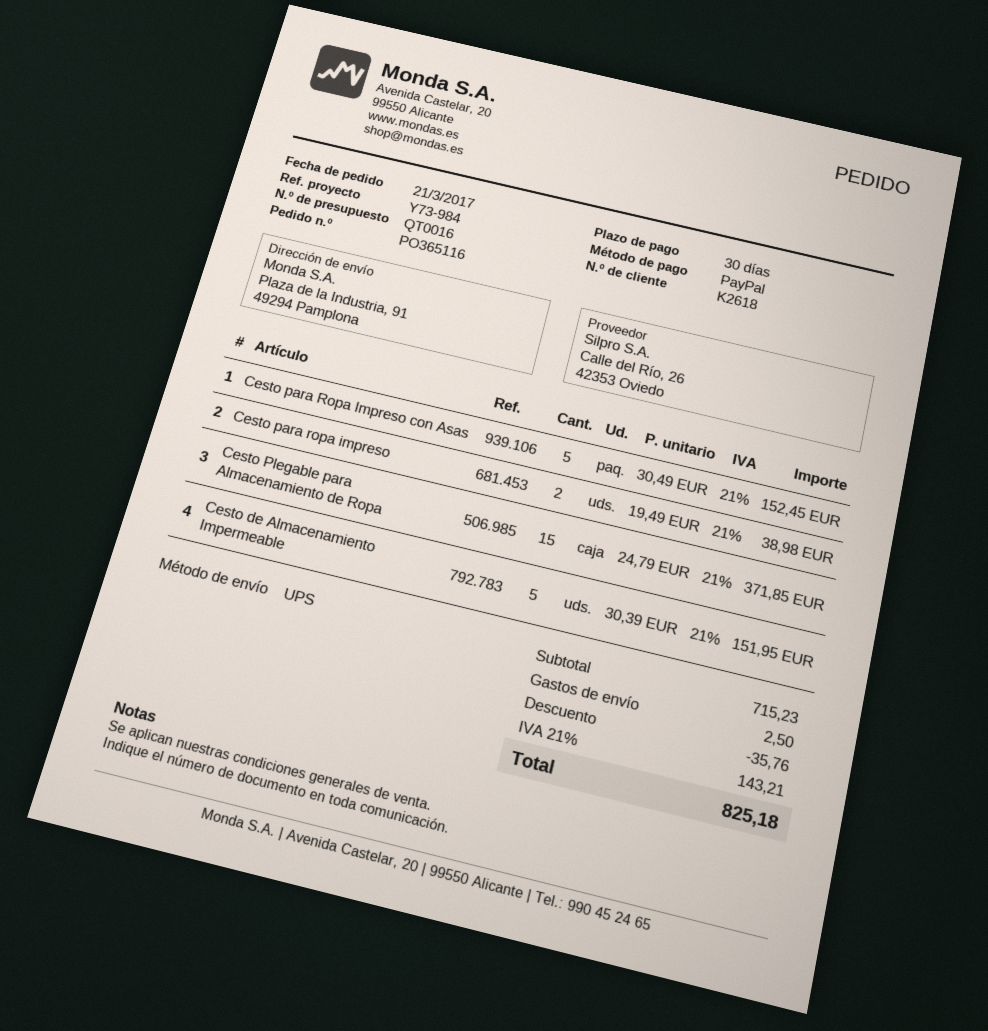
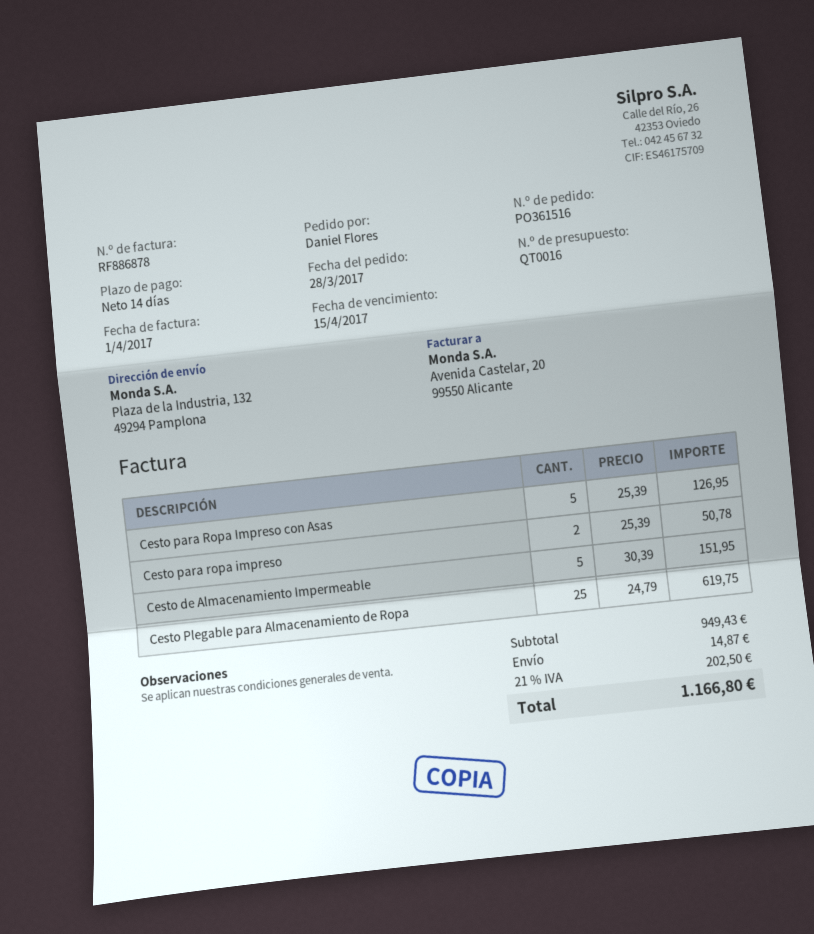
order number: PO365116 -> PO361516
order date: 2017-03-21 -> 2017-03-28
payment terms: 30 days -> 14 days
ship to: Plaza de la Industria, 91, 49294 Pamplona -> Plaza de la Industria, 132, 49294 Pamplona
Cesto para Ropa Impreso con Asas: 5 x 30.49 = 152.45 -> 5 x 25.39 = 126.95
Cesto para ropa impreso: 2 x 19.49 = 38.98 -> 2 x 25.39 = 50.78
Cesto Plegable para Almacenamiento de Ropa: 15 x 24.79 = 371.85 -> 25 x 24.79 = 619.75
subtotal: 715.23 -> 949.43
discount: 35.76 -> none
shipping: 2.50 -> 14.87
tax: 21% = 143.21 -> 21% = 202.50
total: 825.18 -> 1166.80

